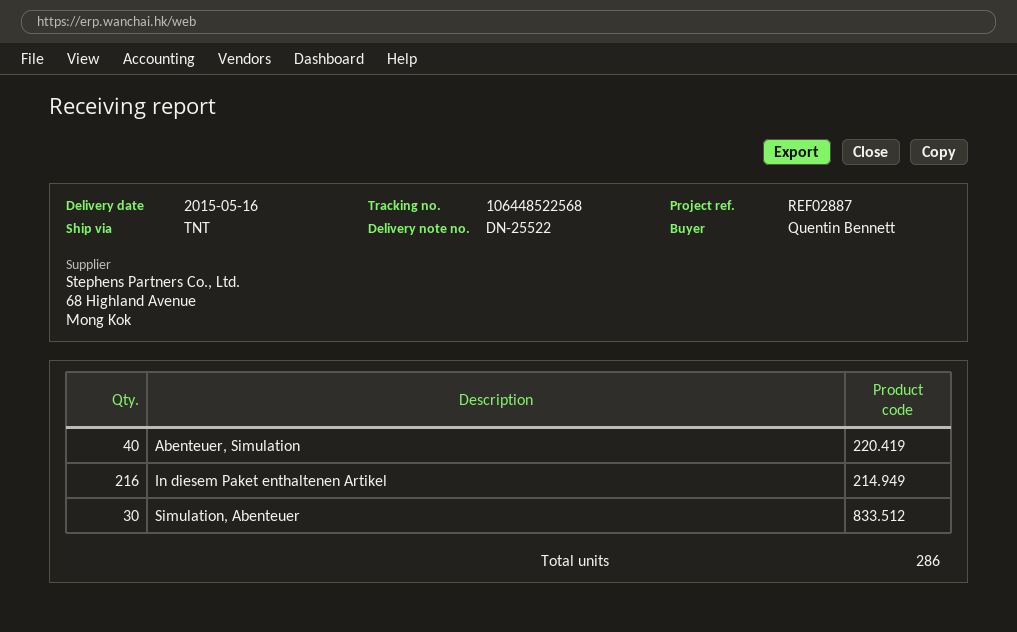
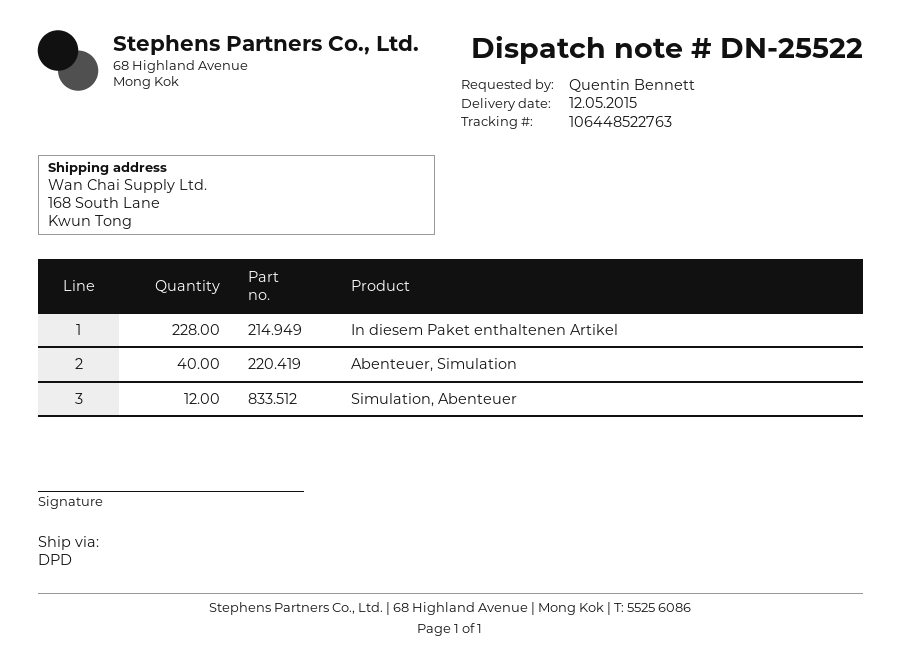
delivery date: 2015-05-16 -> 2015-05-12
shipping method: TNT -> DPD
tracking number: 106448522568 -> 106448522763
In diesem Paket enthaltenen Artikel: 216 -> 228
Simulation, Abenteuer: 30 -> 12

